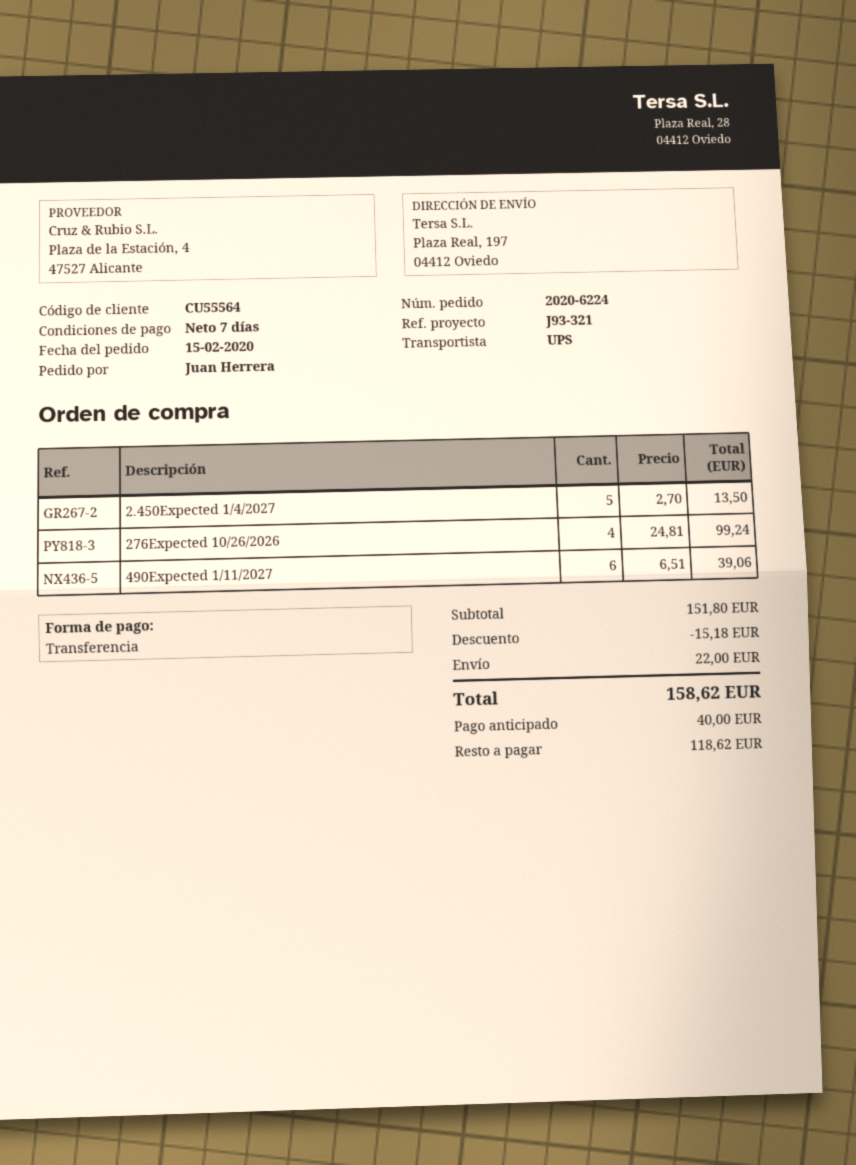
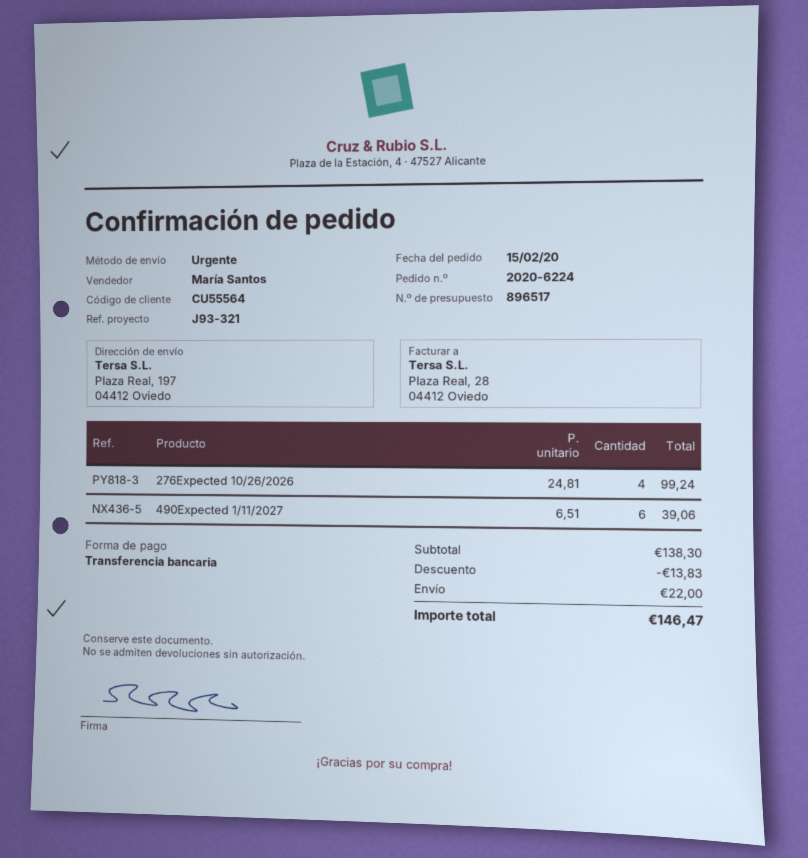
shipping method: UPS -> express
2.450Expected 1/4/2027: 5 x 2.70 = 13.50 -> none
subtotal: 151.80 -> 138.30
discount: 15.18 -> 13.83
total: 158.62 -> 146.47

